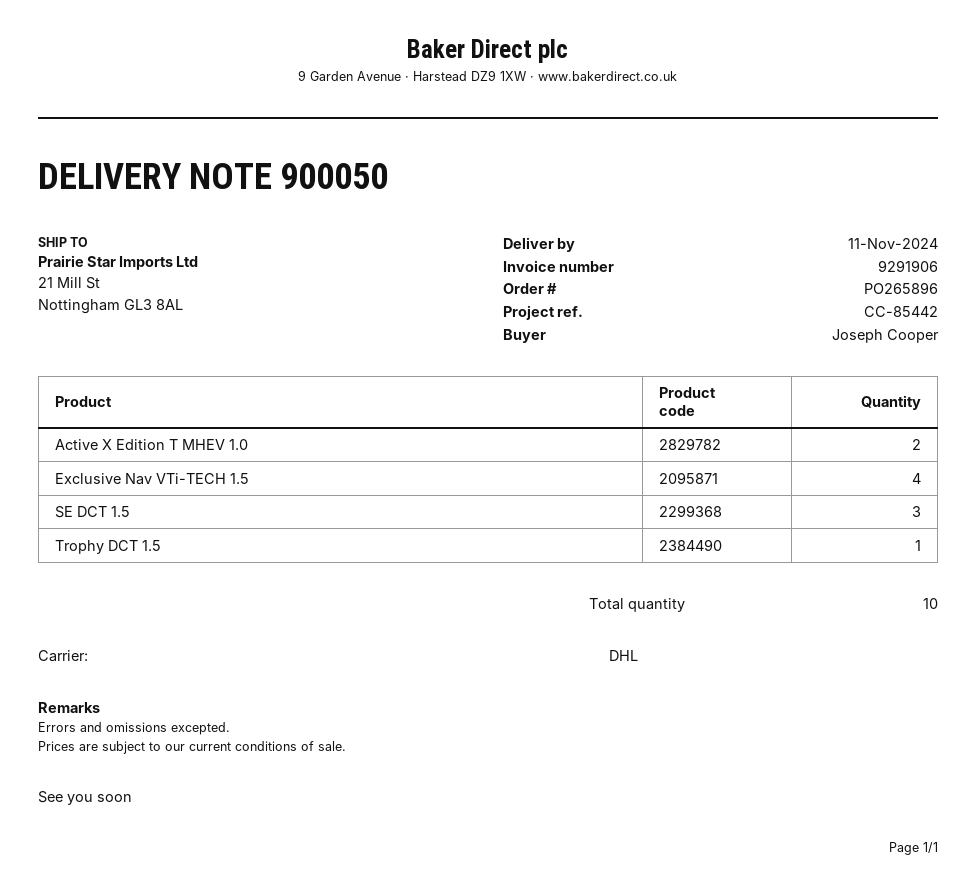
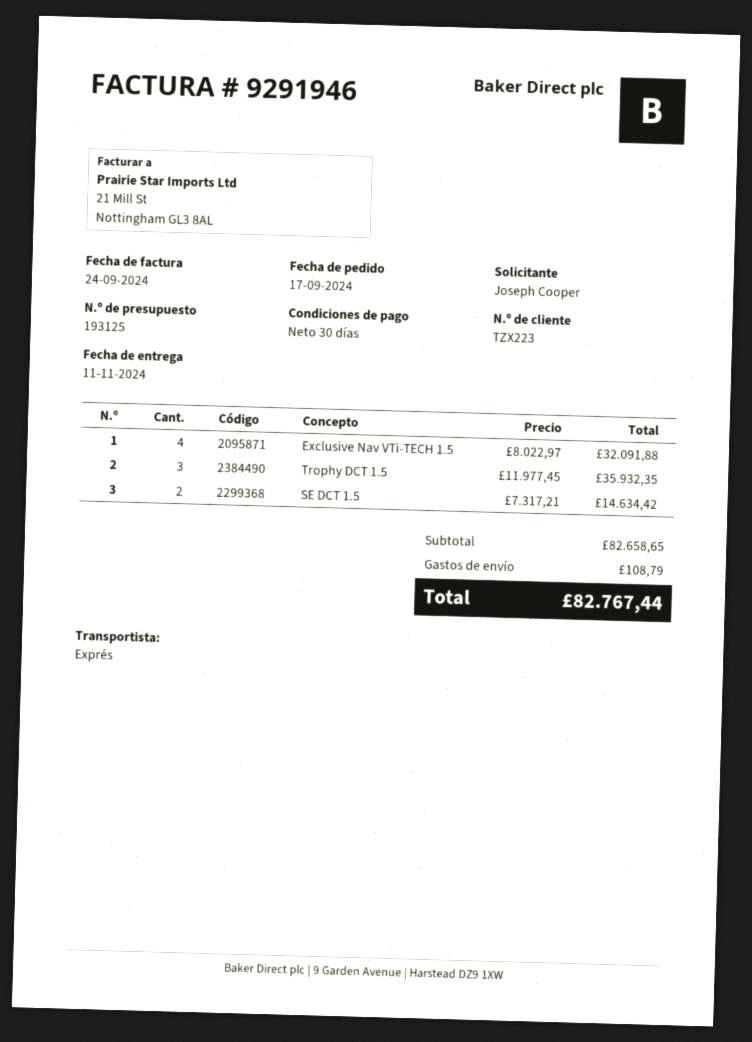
invoice number: 9291906 -> 9291946
shipping method: DHL -> express
Active X Edition T MHEV 1.0: 2 -> none
SE DCT 1.5: 3 -> 2
Trophy DCT 1.5: 1 -> 3

